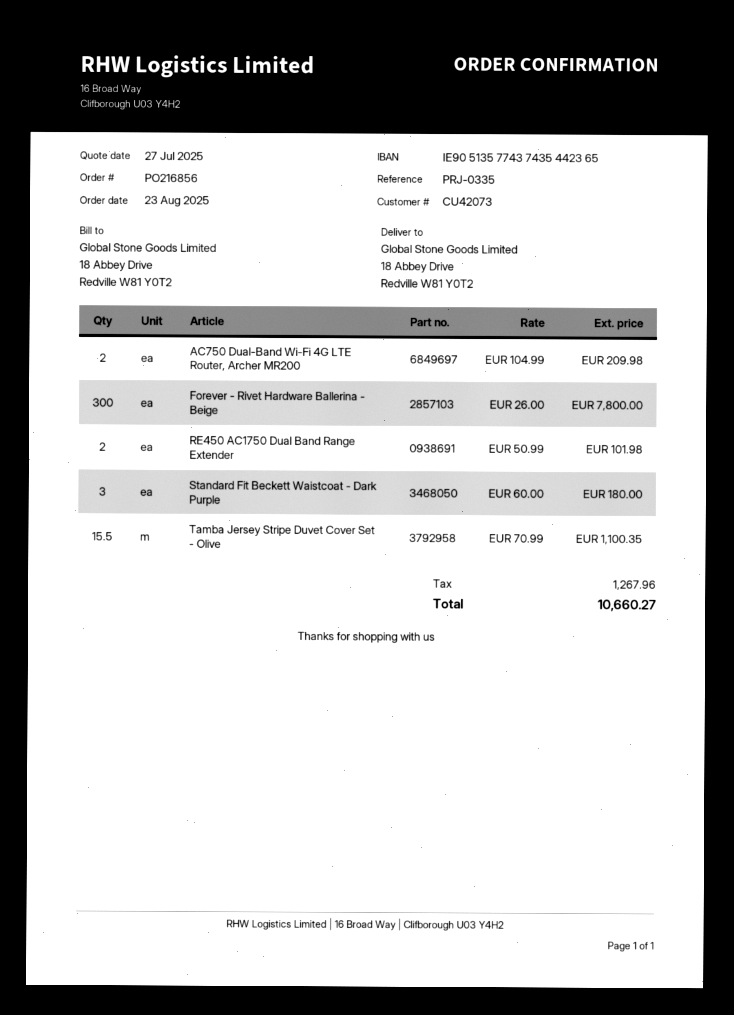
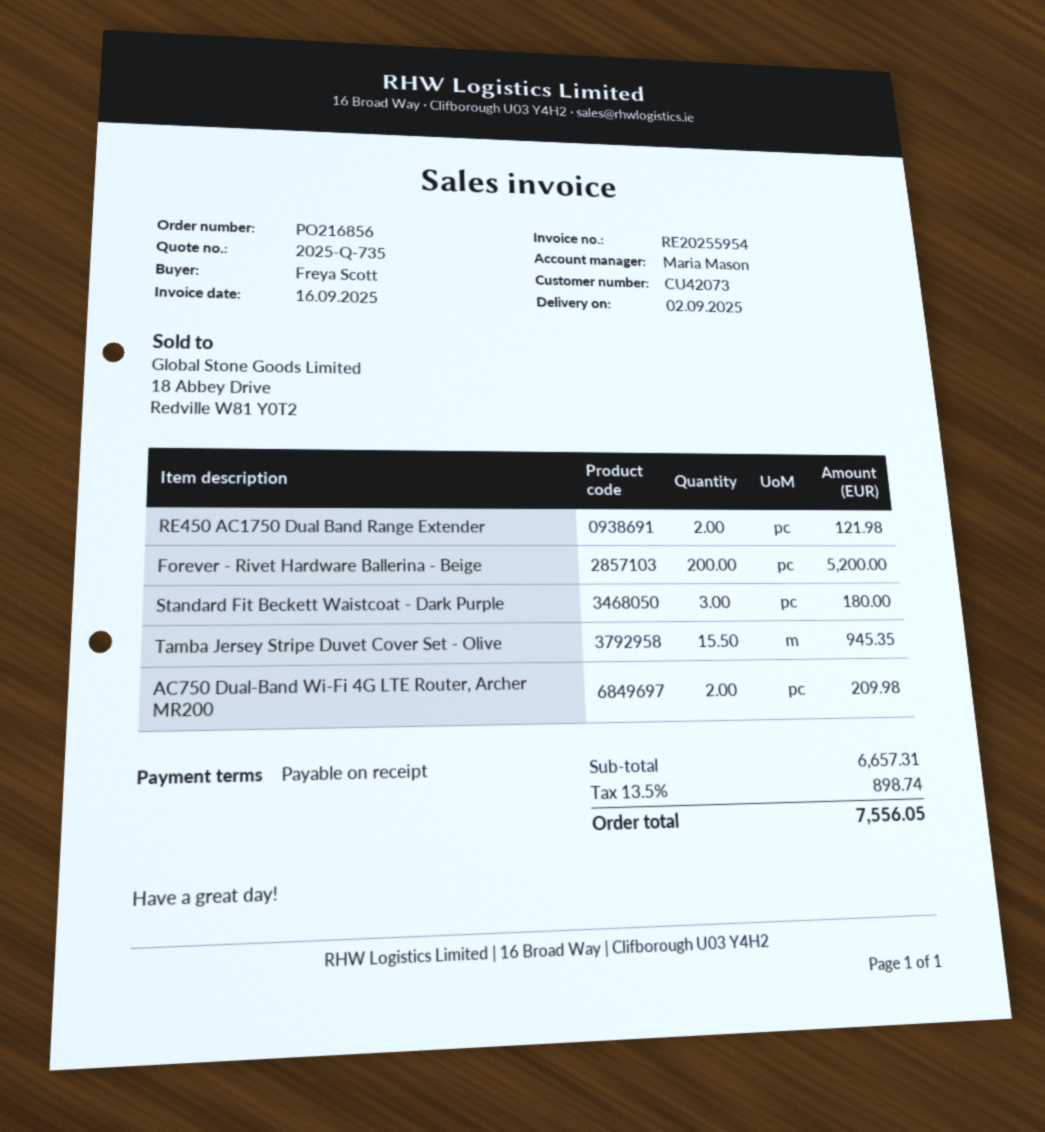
Forever - Rivet Hardware Ballerina - Beige: 300 for 7800.00 -> 200 for 5200.00
RE450 AC1750 Dual Band Range Extender: 2 for 101.98 -> 2 for 121.98
Tamba Jersey Stripe Duvet Cover Set - Olive: 15.5 for 1100.35 -> 15.5 for 945.35
tax: 1267.96 -> 898.74
total: 10660.27 -> 7556.05

